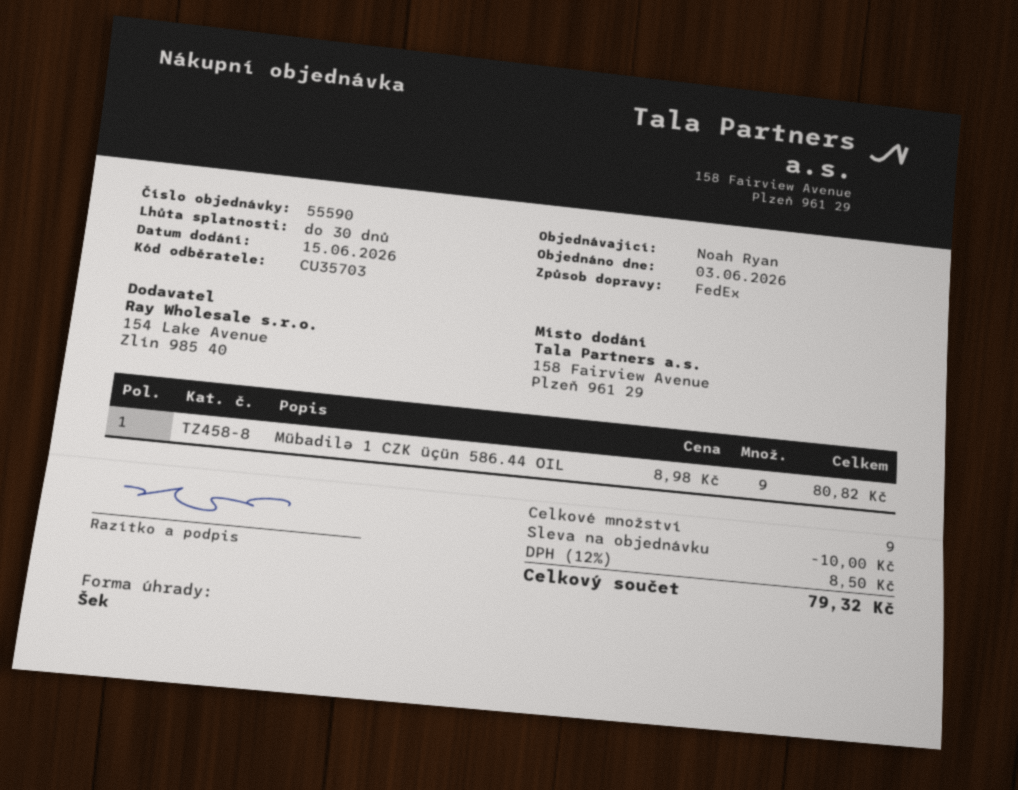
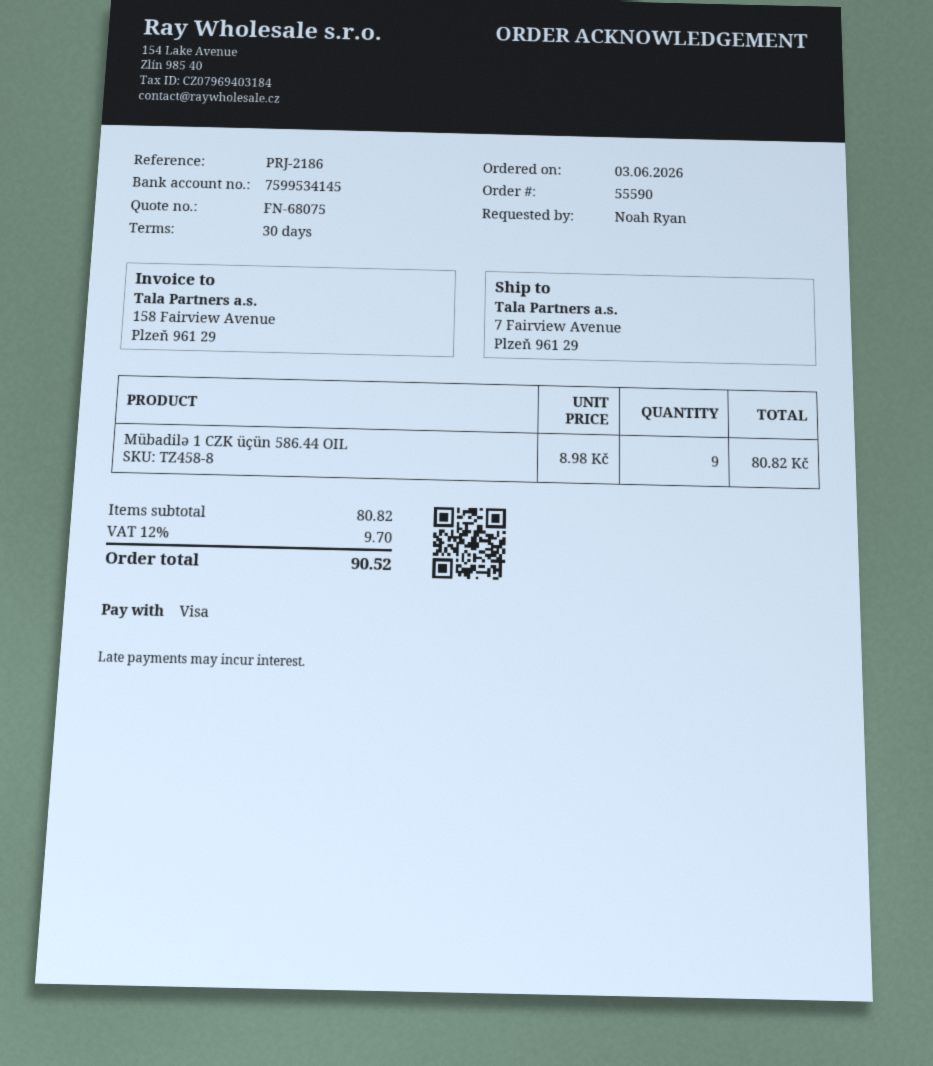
payment method: cheque -> Visa
ship to: 158 Fairview Avenue, Plzeň 961 29 -> 7 Fairview Avenue, Plzeň 961 29
discount: 10.00 -> none
tax: 12% = 8.50 -> 12% = 9.70
total: 79.32 -> 90.52

